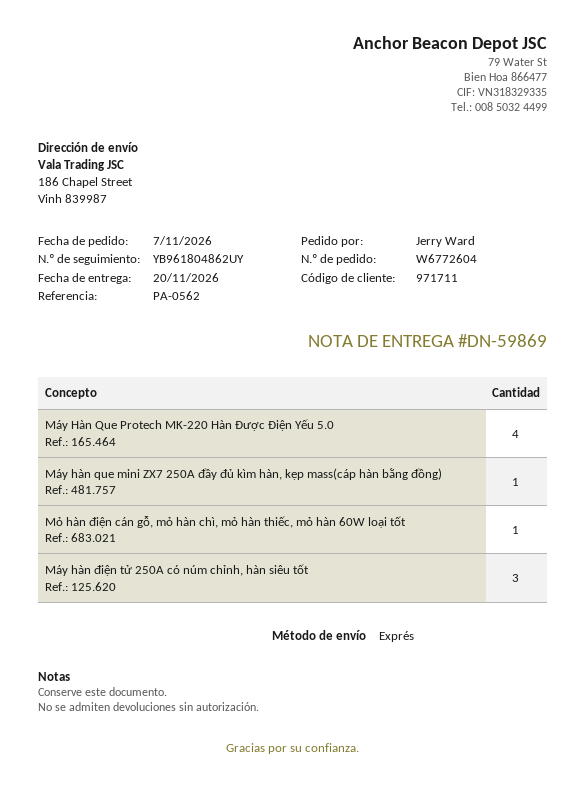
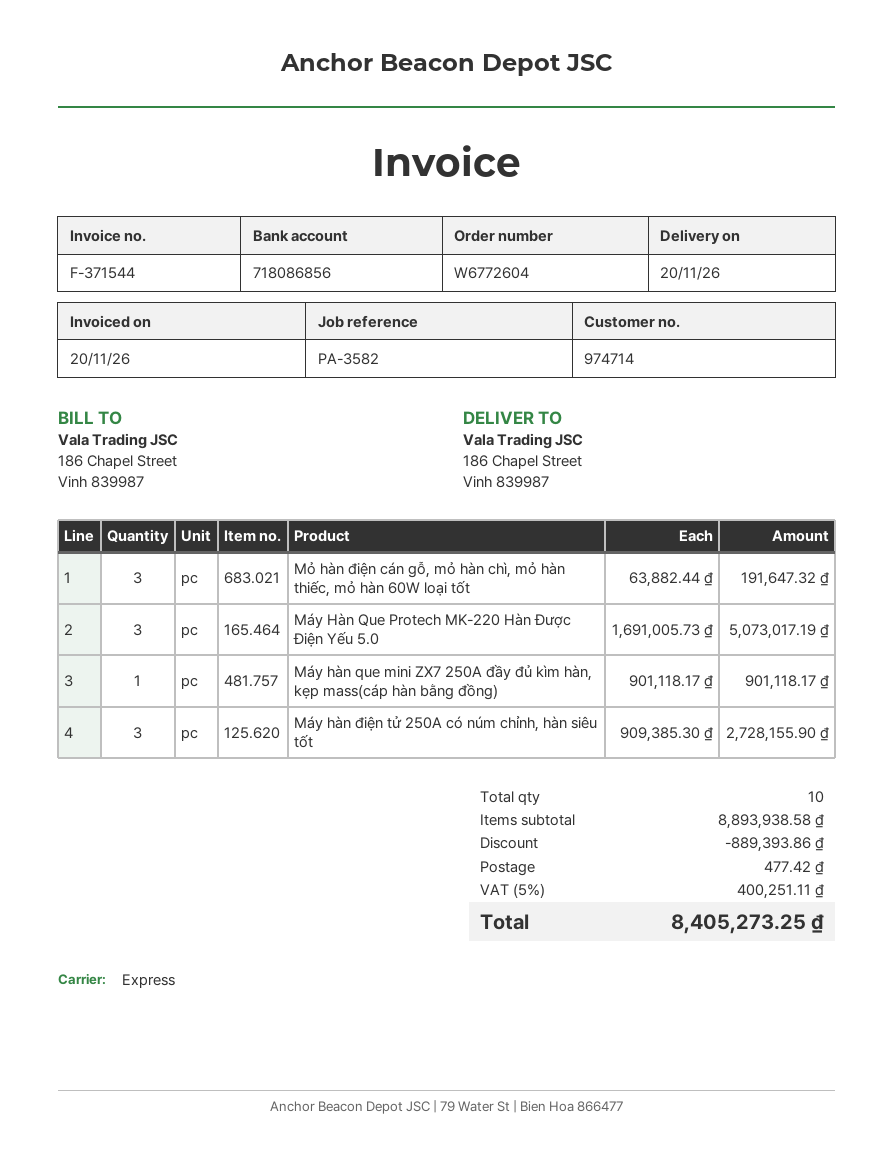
customer number: 971711 -> 974714
reference: PA-0562 -> PA-3582
Máy Hàn Que Protech MK-220 Hàn Được Điện Yếu 5.0: 4 -> 3
Mỏ hàn điện cán gỗ, mỏ hàn chì, mỏ hàn thiếc, mỏ hàn 60W loại tốt: 1 -> 3

